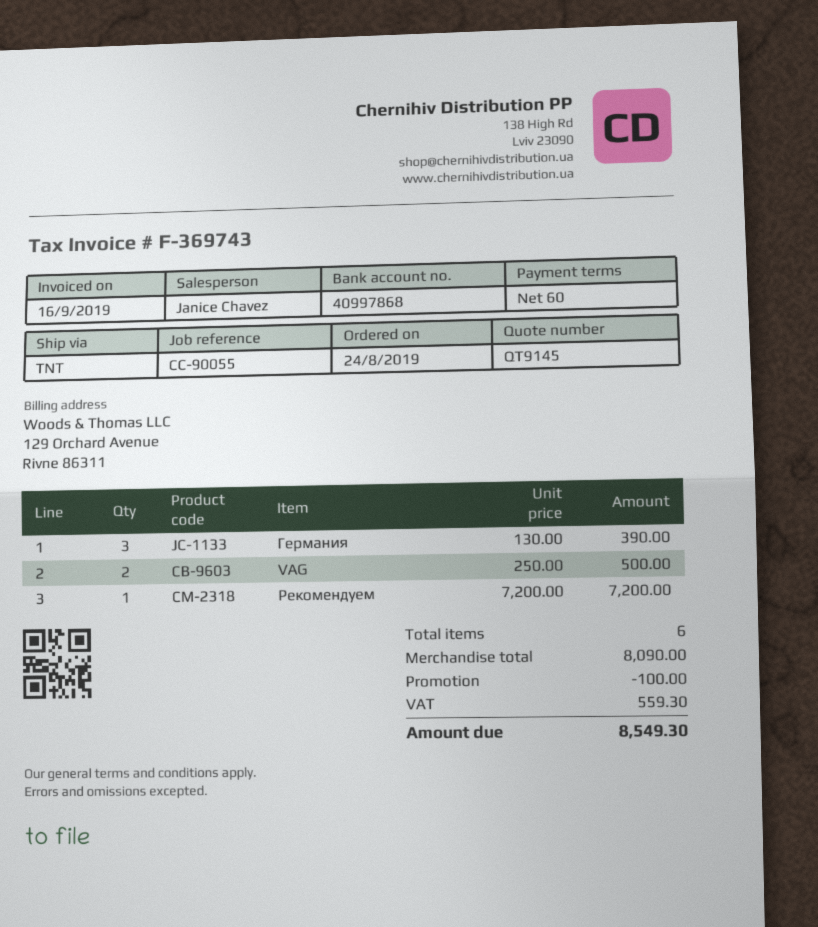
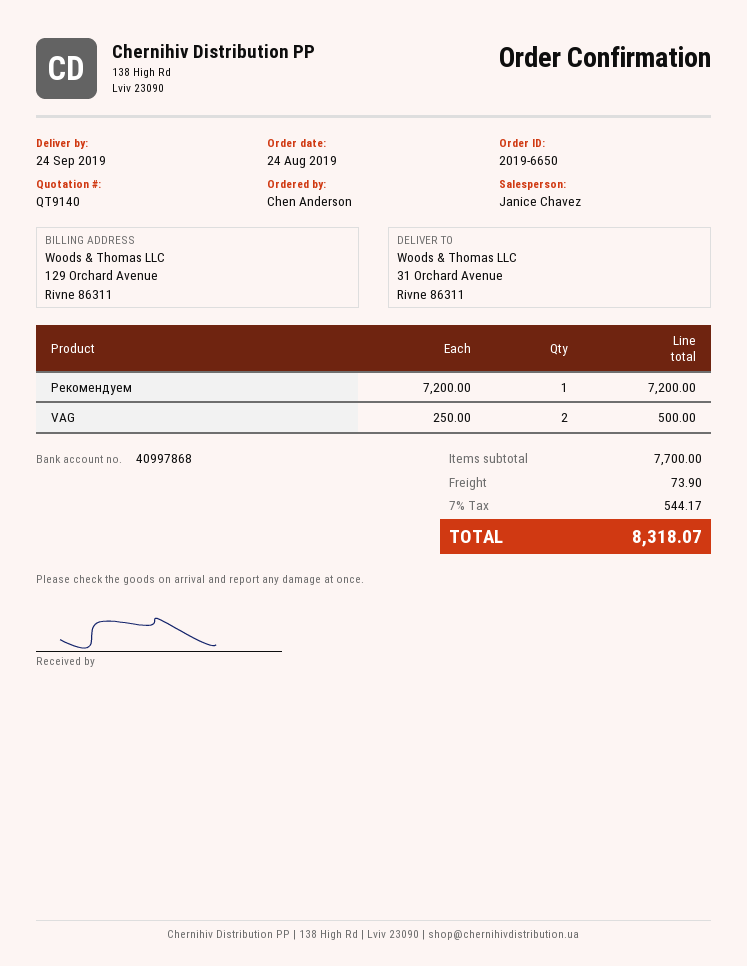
quote number: QT9145 -> QT9140
Германия: 3 x 130.00 = 390.00 -> none
subtotal: 8090.00 -> 7700.00
discount: 100.00 -> none
shipping: none -> 73.90
tax: 559.30 -> 544.17
total: 8549.30 -> 8318.07

